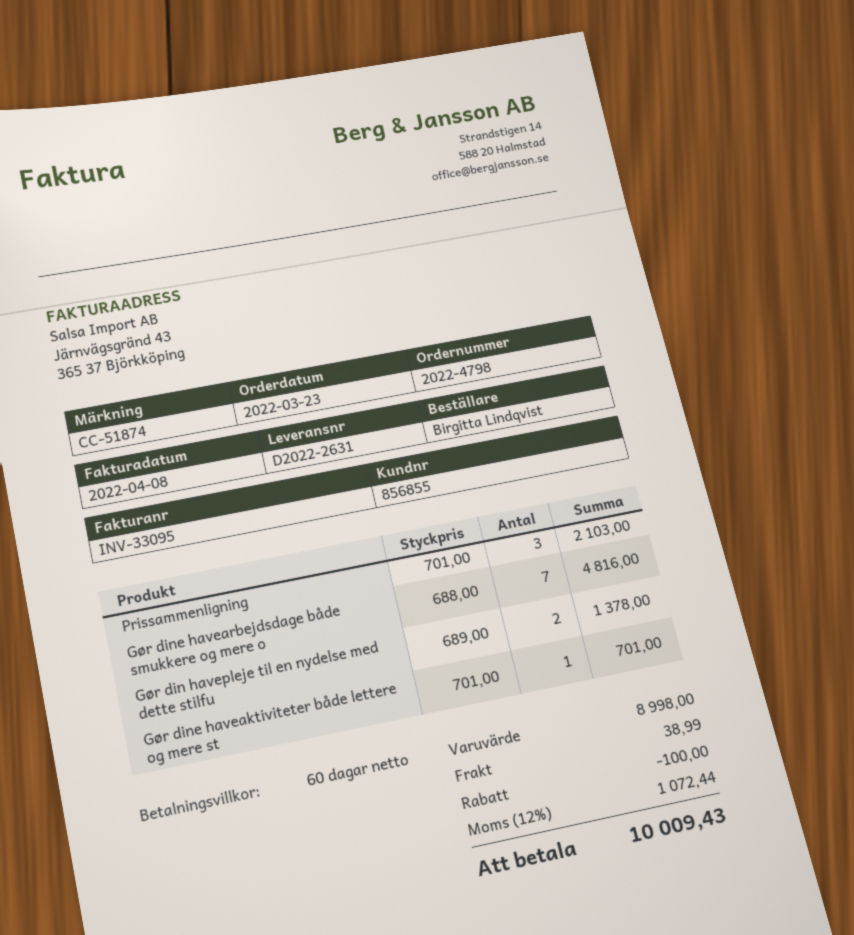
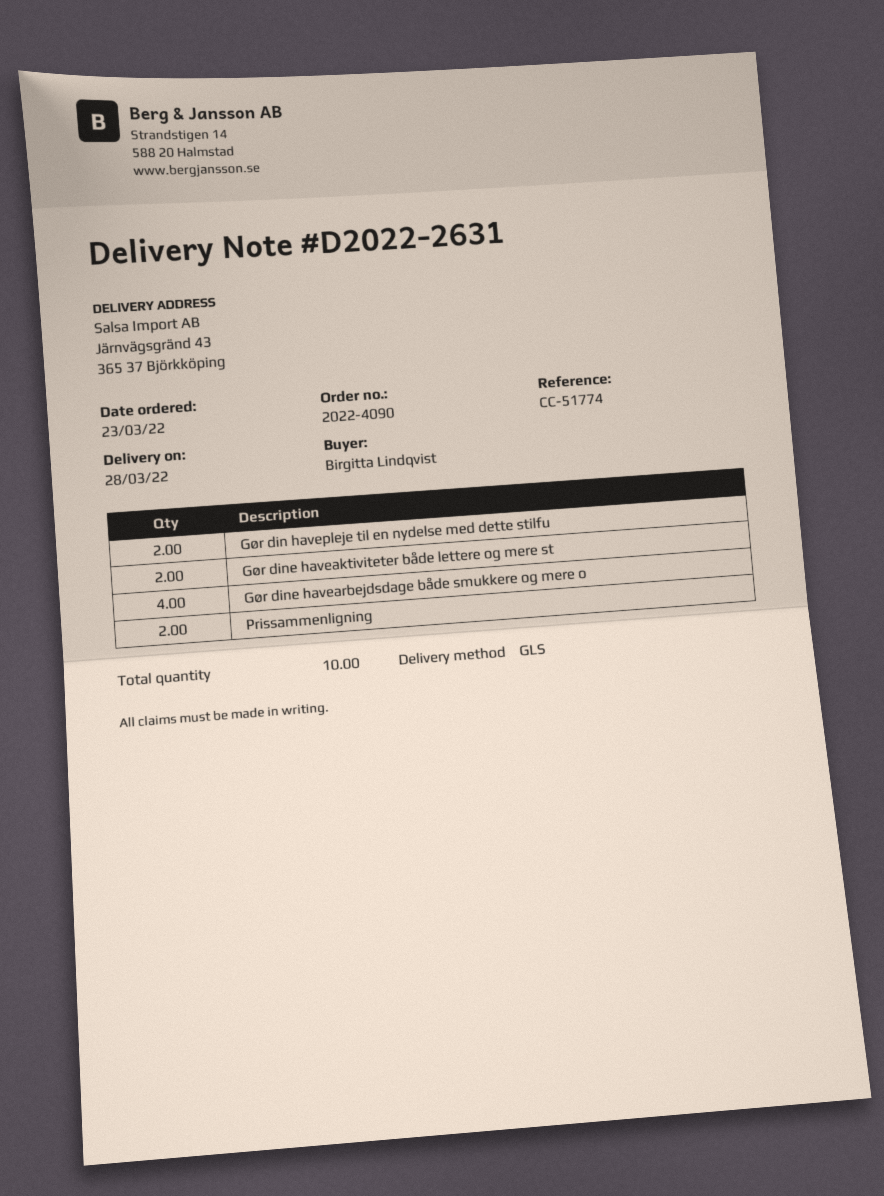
order number: 2022-4798 -> 2022-4090
reference: CC-51874 -> CC-51774
Prissammenligning: 3 -> 2
Gør dine havearbejdsdage både smukkere og mere o: 7 -> 4
Gør dine haveaktiviteter både lettere og mere st: 1 -> 2

